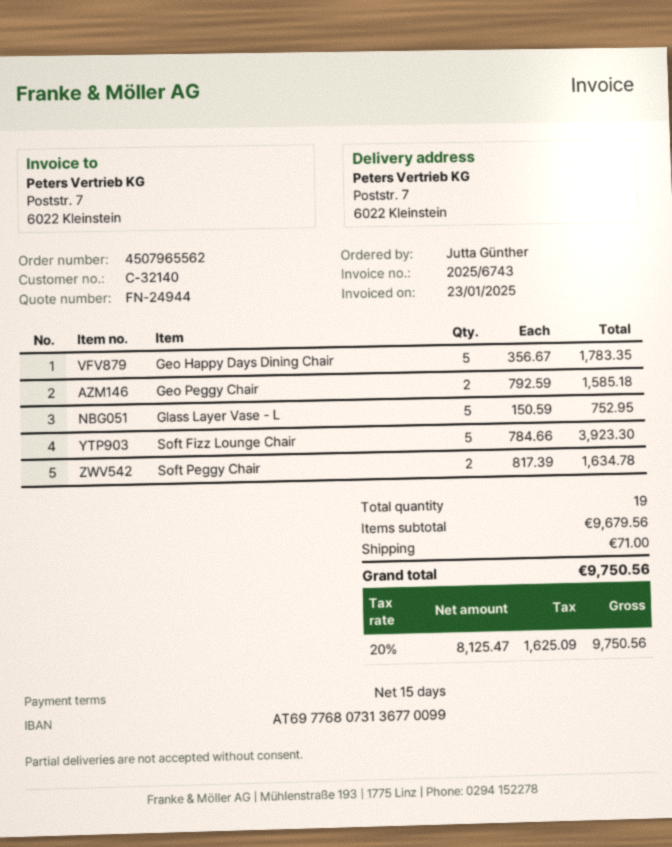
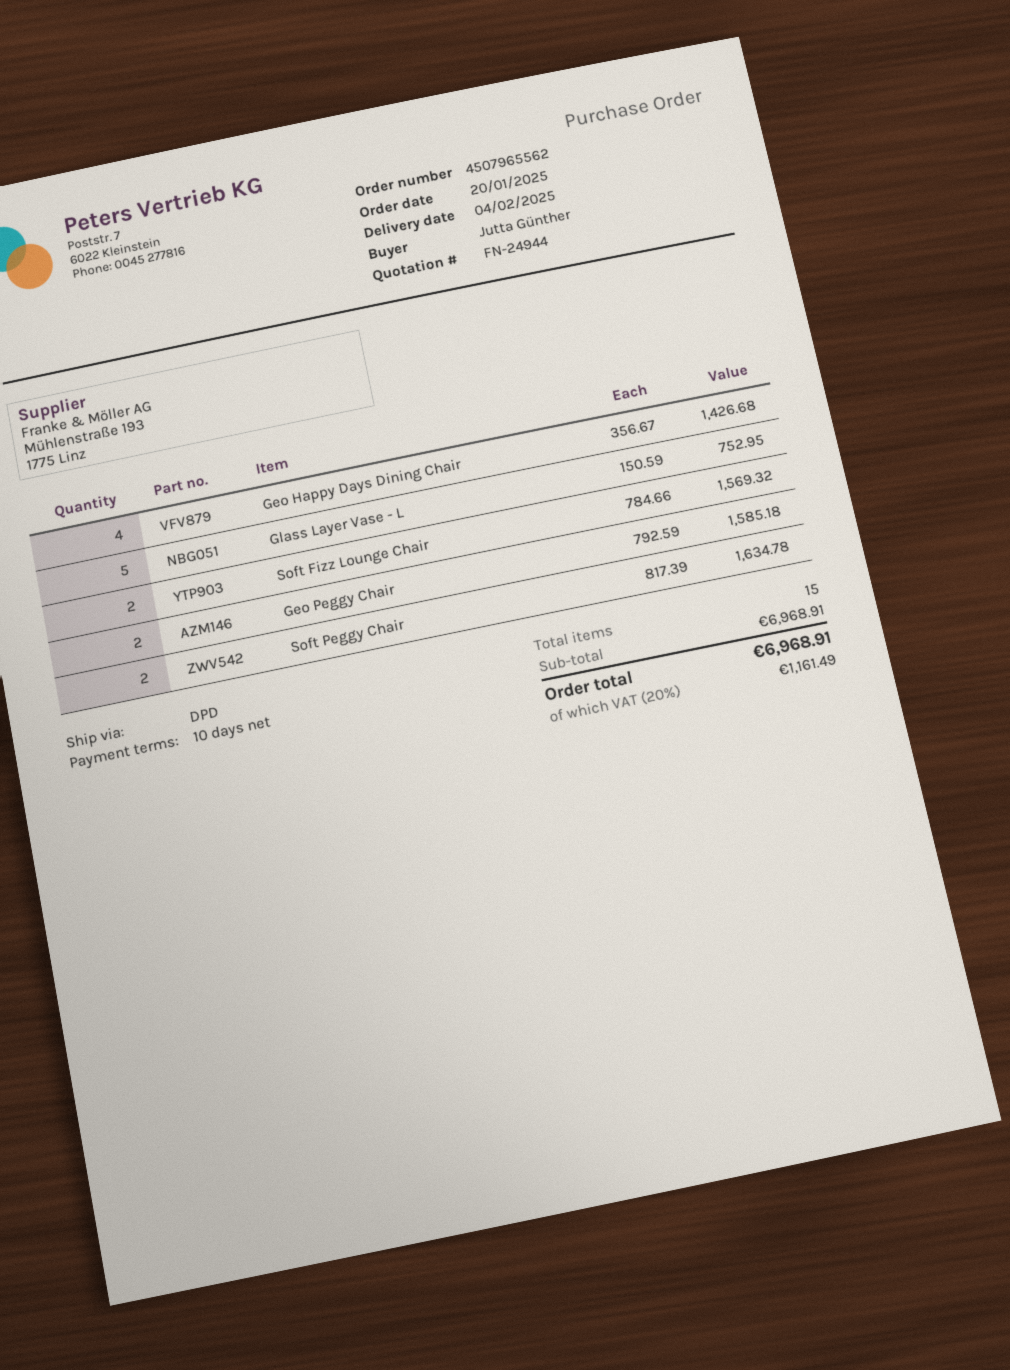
payment terms: 15 days -> 10 days
Geo Happy Days Dining Chair: 5 x 356.67 = 1783.35 -> 4 x 356.67 = 1426.68
Soft Fizz Lounge Chair: 5 x 784.66 = 3923.30 -> 2 x 784.66 = 1569.32
total quantity: 19 -> 15
subtotal: 9679.56 -> 6968.91
shipping: 71.00 -> none
tax: 20% = 1625.09 -> 20% = 1161.49
total: 9750.56 -> 6968.91

